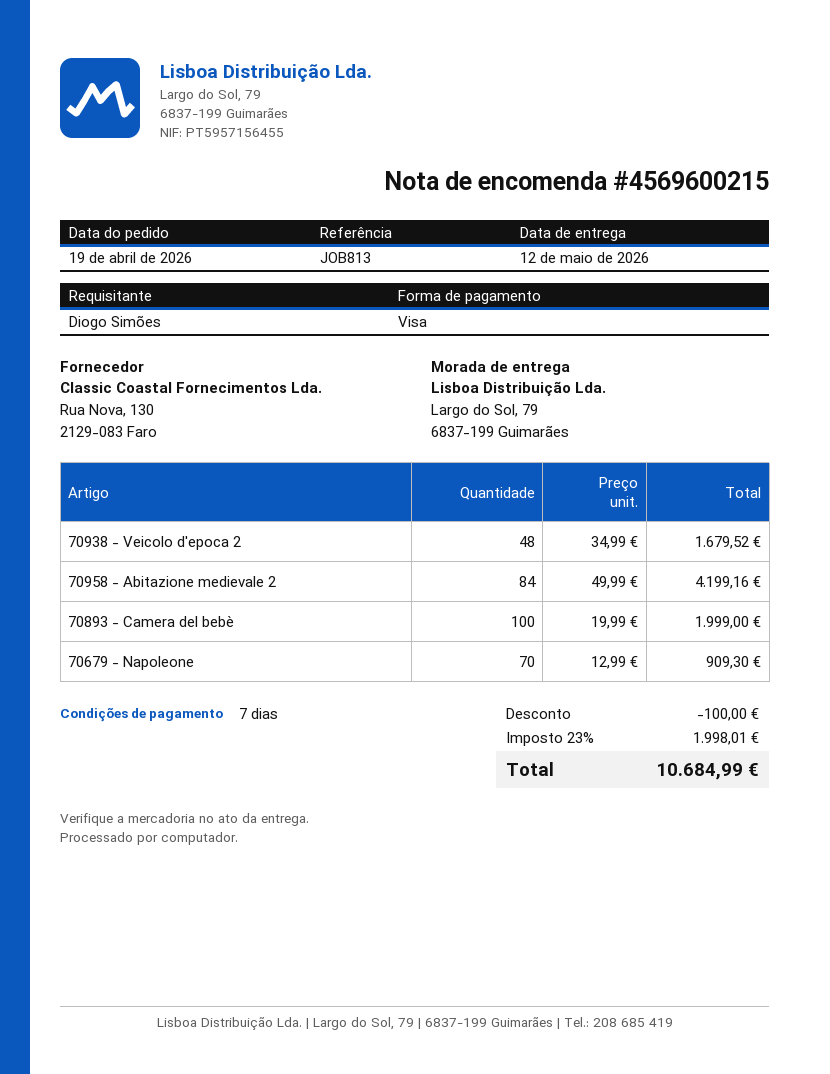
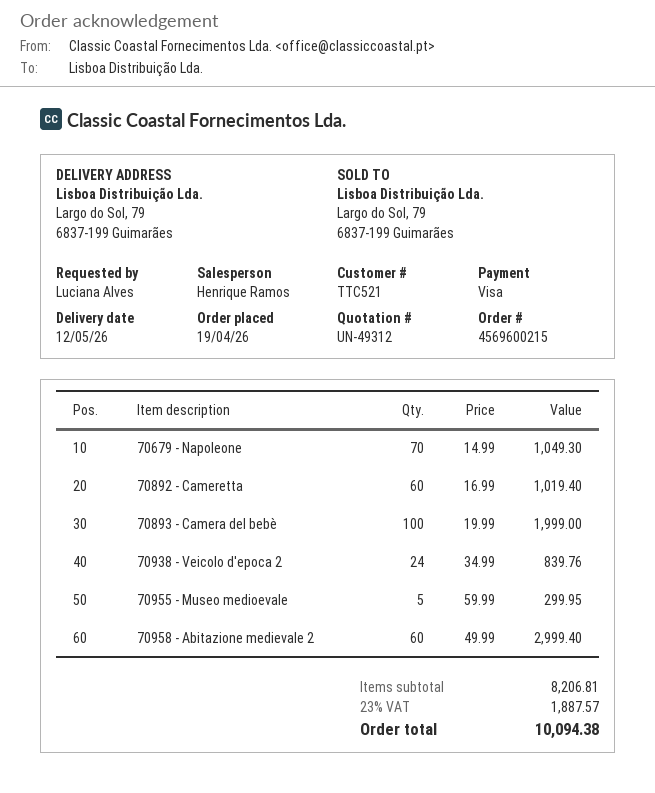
ordered by: Diogo Simões -> Luciana Alves
70938 - Veicolo d'epoca 2: 48 x 34.99 = 1679.52 -> 24 x 34.99 = 839.76
70958 - Abitazione medievale 2: 84 x 49.99 = 4199.16 -> 60 x 49.99 = 2999.40
70679 - Napoleone: 70 x 12.99 = 909.30 -> 70 x 14.99 = 1049.30
70892 - Cameretta: none -> 60 x 16.99 = 1019.40
70955 - Museo medioevale: none -> 5 x 59.99 = 299.95
discount: 100.00 -> none
tax: 23% = 1998.01 -> 23% = 1887.57
total: 10684.99 -> 10094.38

